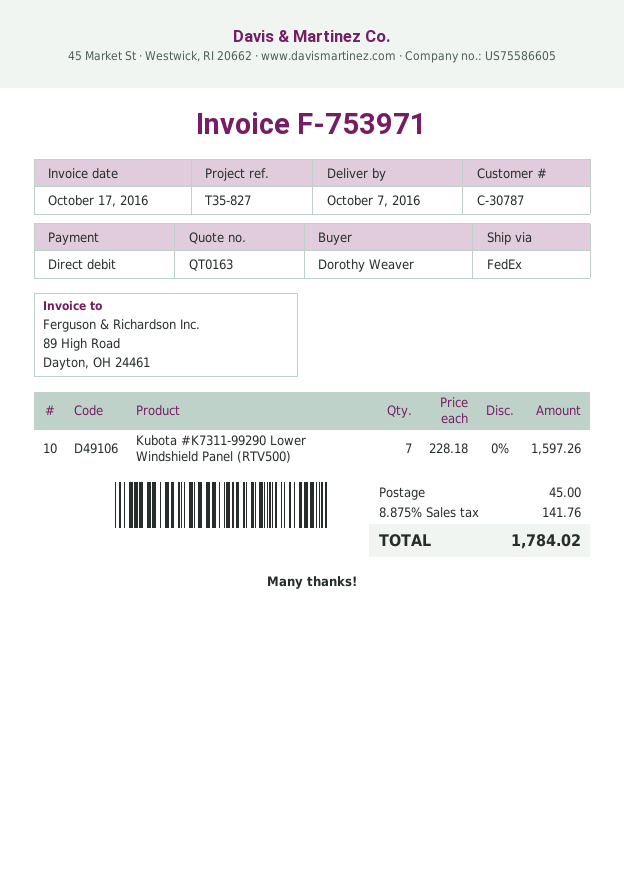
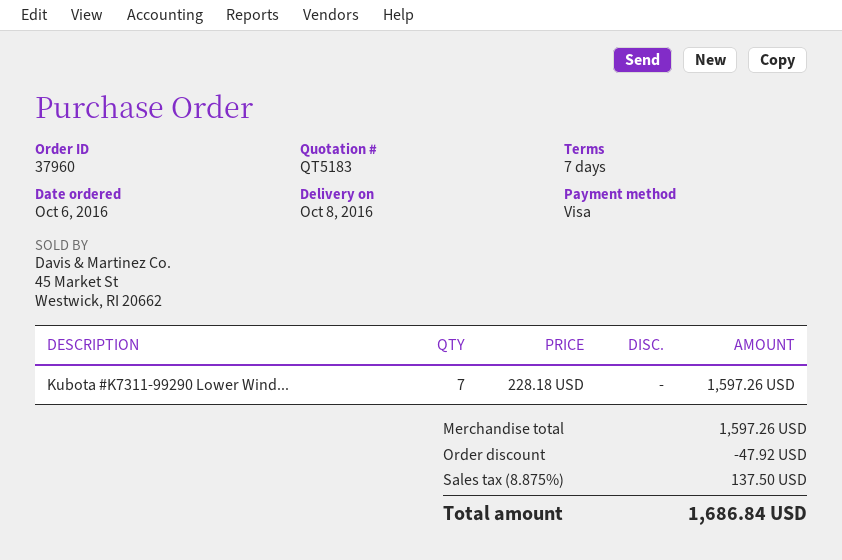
quote number: QT0163 -> QT5183
delivery date: 2016-10-07 -> 2016-10-08
payment method: direct debit -> Visa
discount: none -> 47.92
shipping: 45.00 -> none
tax: 8.875% = 141.76 -> 8.875% = 137.50
total: 1784.02 -> 1686.84

